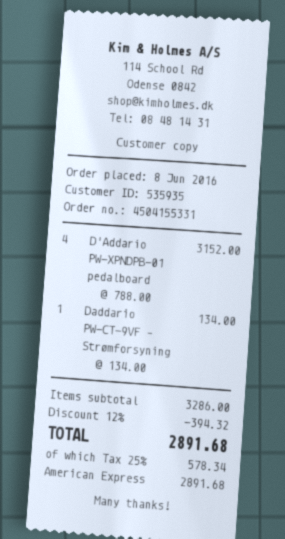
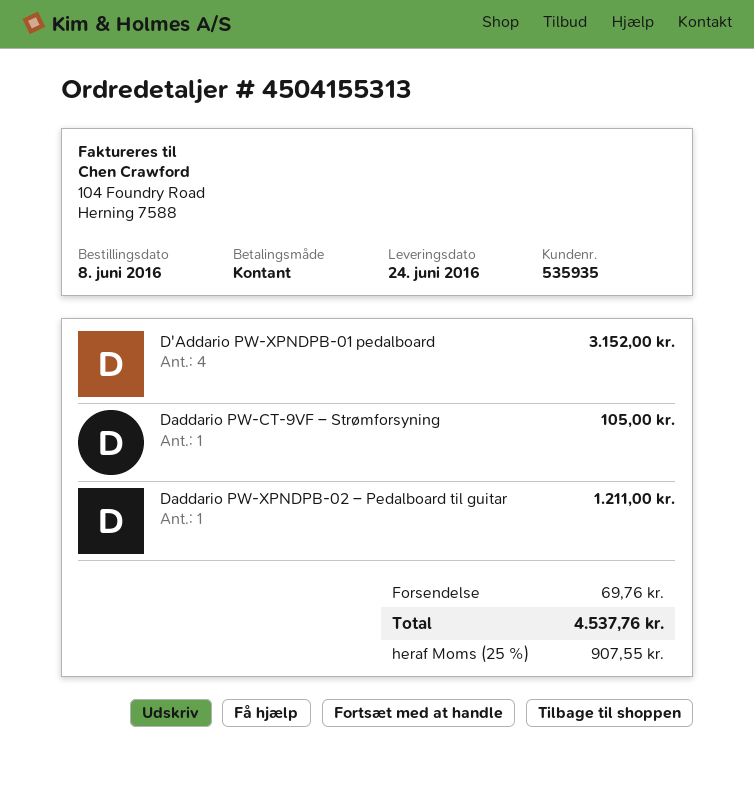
order number: 4504155331 -> 4504155313
payment method: American Express -> cash
Daddario PW-CT-9VF – Strømforsyning: 1 for 134.00 -> 1 for 105.00
Daddario PW-XPNDPB-02 – Pedalboard til guitar: none -> 1 for 1211.00
discount: 12% = 394.32 -> none
shipping: none -> 69.76
tax: 25% = 578.34 -> 25% = 907.55
total: 2891.68 -> 4537.76

